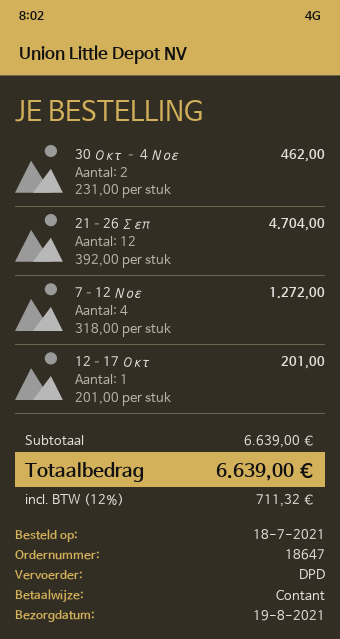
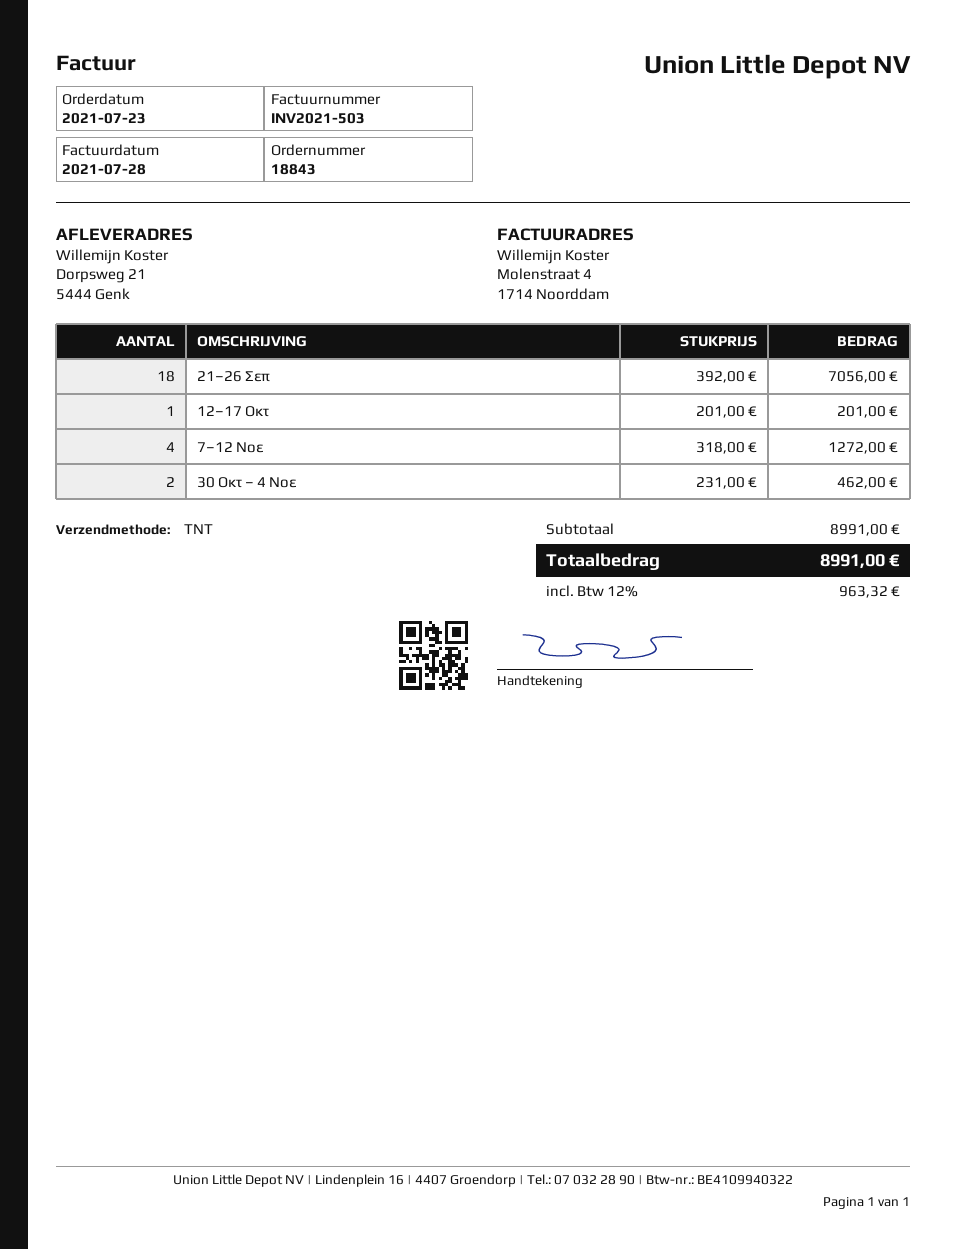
order number: 18647 -> 18843
order date: 2021-07-18 -> 2021-07-23
shipping method: DPD -> TNT
21–26 Σεπ: 12 x 392.00 = 4704.00 -> 18 x 392.00 = 7056.00
subtotal: 6639.00 -> 8991.00
tax: 12% = 711.32 -> 12% = 963.32
total: 6639.00 -> 8991.00

